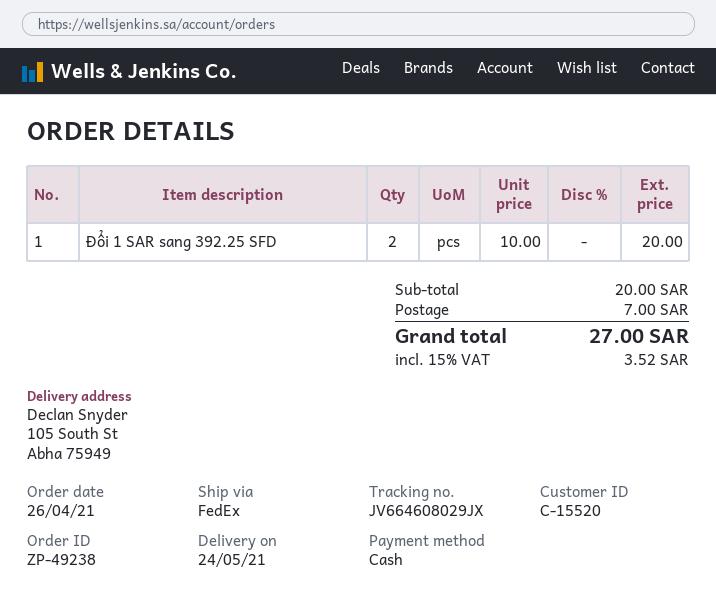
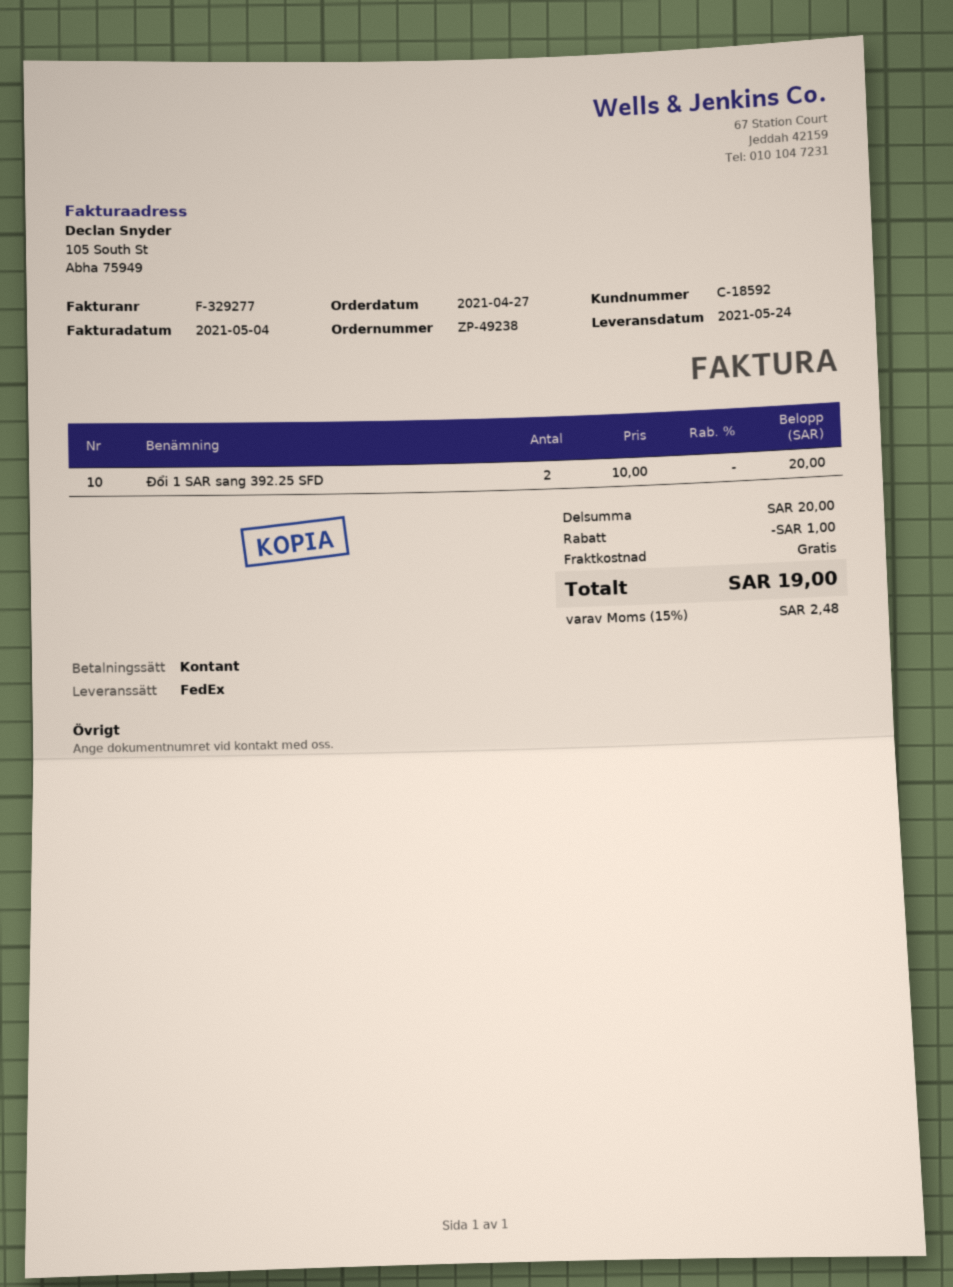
order date: 2021-04-26 -> 2021-04-27
customer number: C-15520 -> C-18592
discount: none -> 1.00
shipping: 7.00 -> 0.00
tax: 15% = 3.52 -> 15% = 2.48
total: 27.00 -> 19.00

